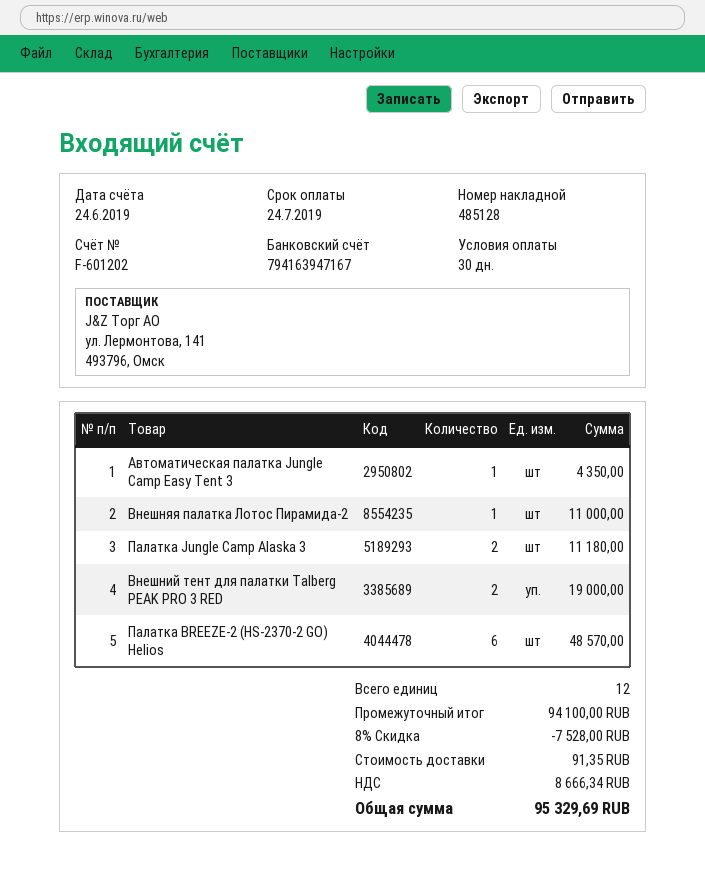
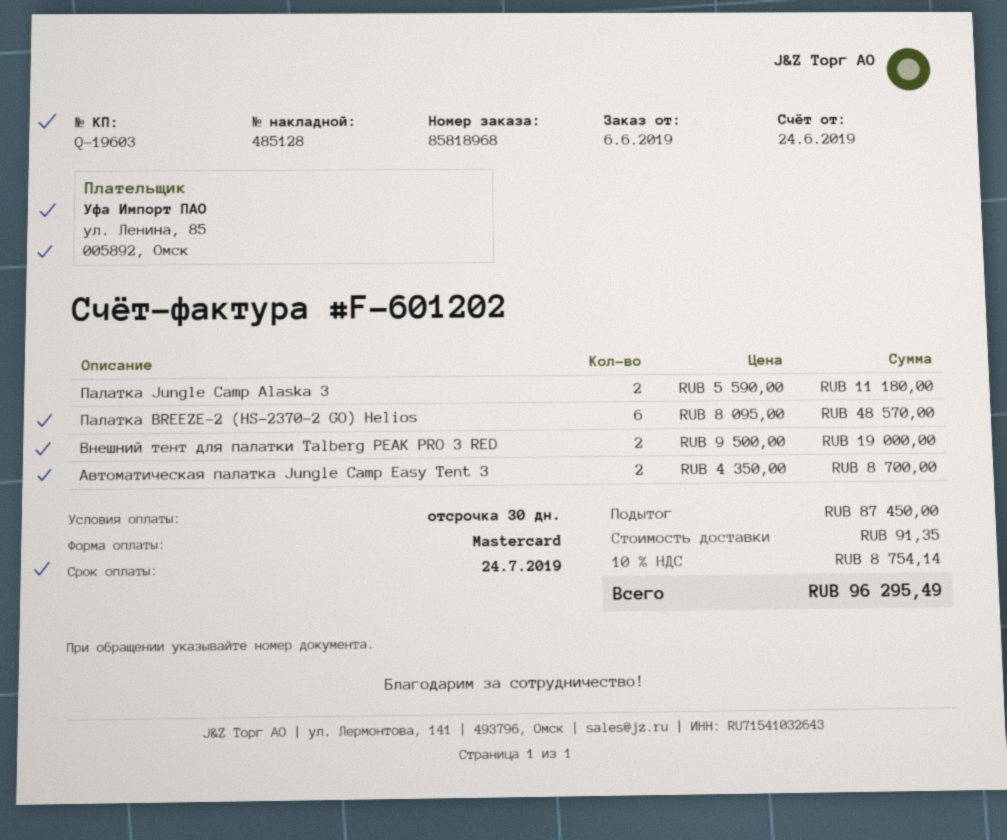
Автоматическая палатка Jungle Camp Easy Tent 3: 1 for 4350.00 -> 2 for 8700.00
Внешняя палатка Лотос Пирамида-2: 1 for 11000.00 -> none
subtotal: 94100.00 -> 87450.00
discount: 8% = 7528.00 -> none
tax: 8666.34 -> 8754.14
total: 95329.69 -> 96295.49

